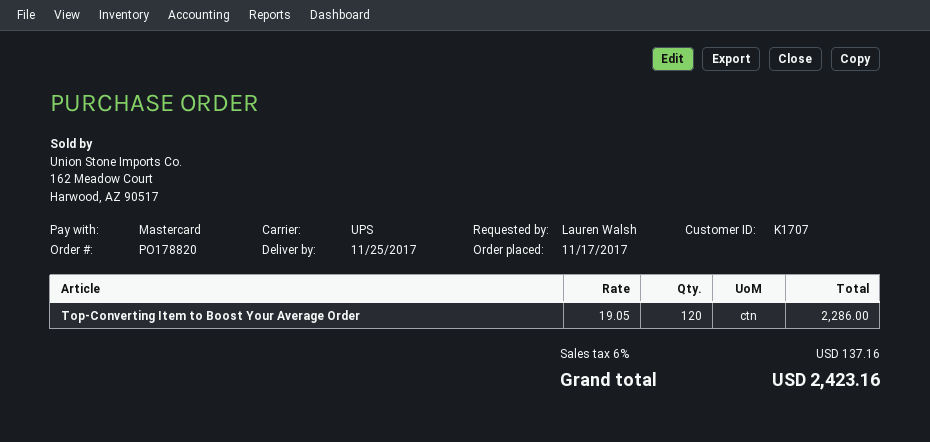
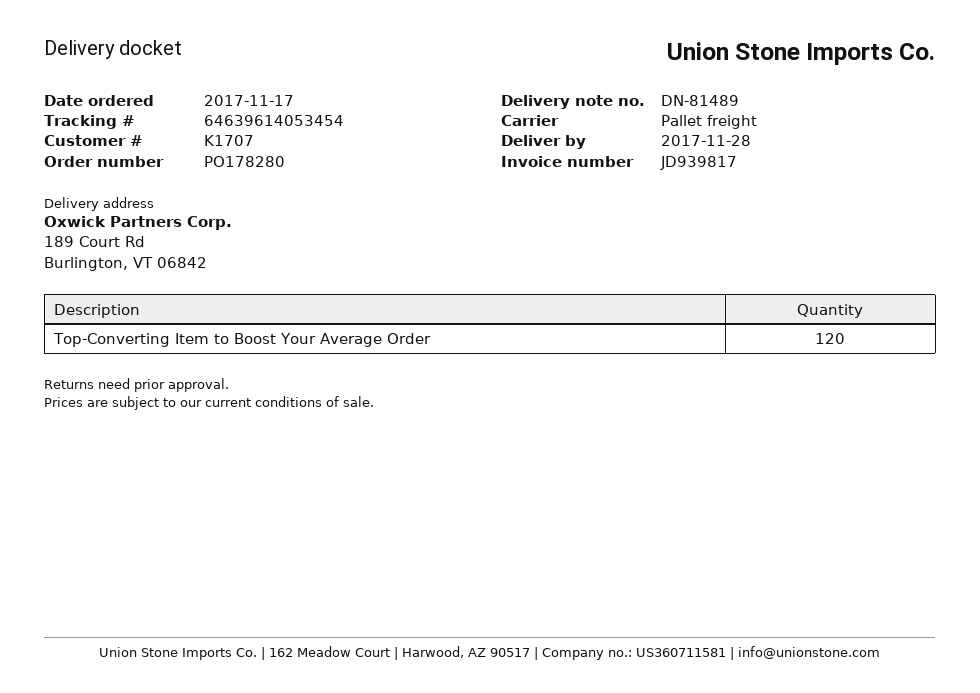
order number: PO178820 -> PO178280
delivery date: 2017-11-25 -> 2017-11-28
shipping method: UPS -> pallet freight

